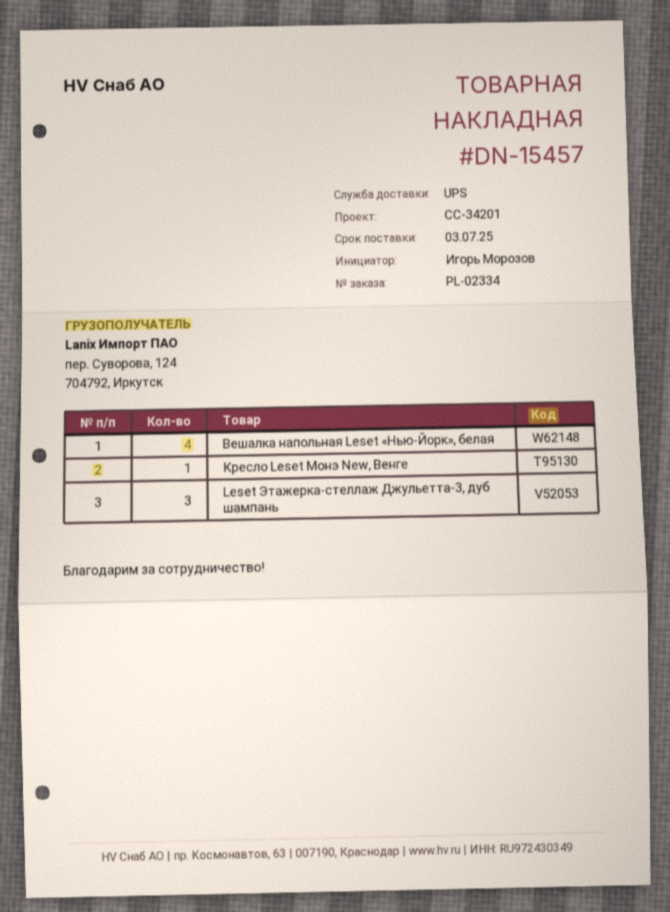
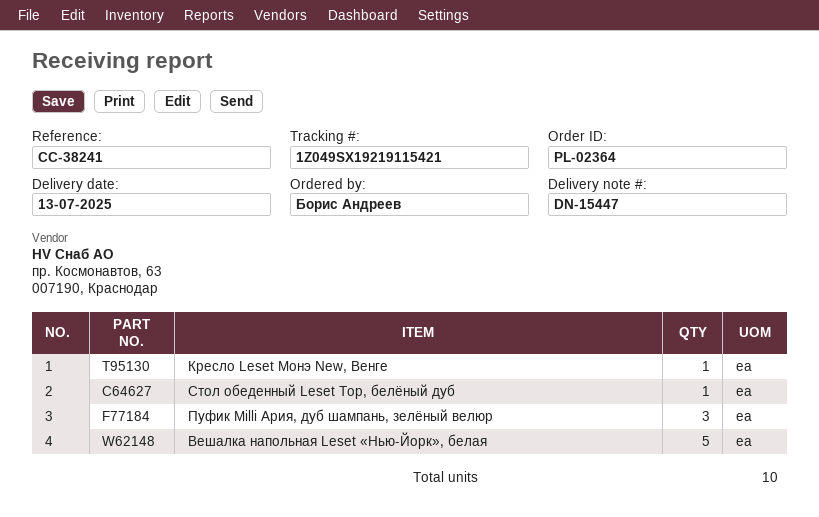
order number: PL-02334 -> PL-02364
delivery note number: DN-15457 -> DN-15447
delivery date: 2025-07-03 -> 2025-07-13
reference: CC-34201 -> CC-38241
ordered by: Игорь Морозов -> Борис Андреев
Вешалка напольная Leset «Нью-Йорк», белая: 4 -> 5
Leset Этажерка-стеллаж Джульетта-3, дуб шампань: 3 -> none
Стол обеденный Leset Тор, белёный дуб: none -> 1
Пуфик Milli Ария, дуб шампань, зелёный велюр: none -> 3

